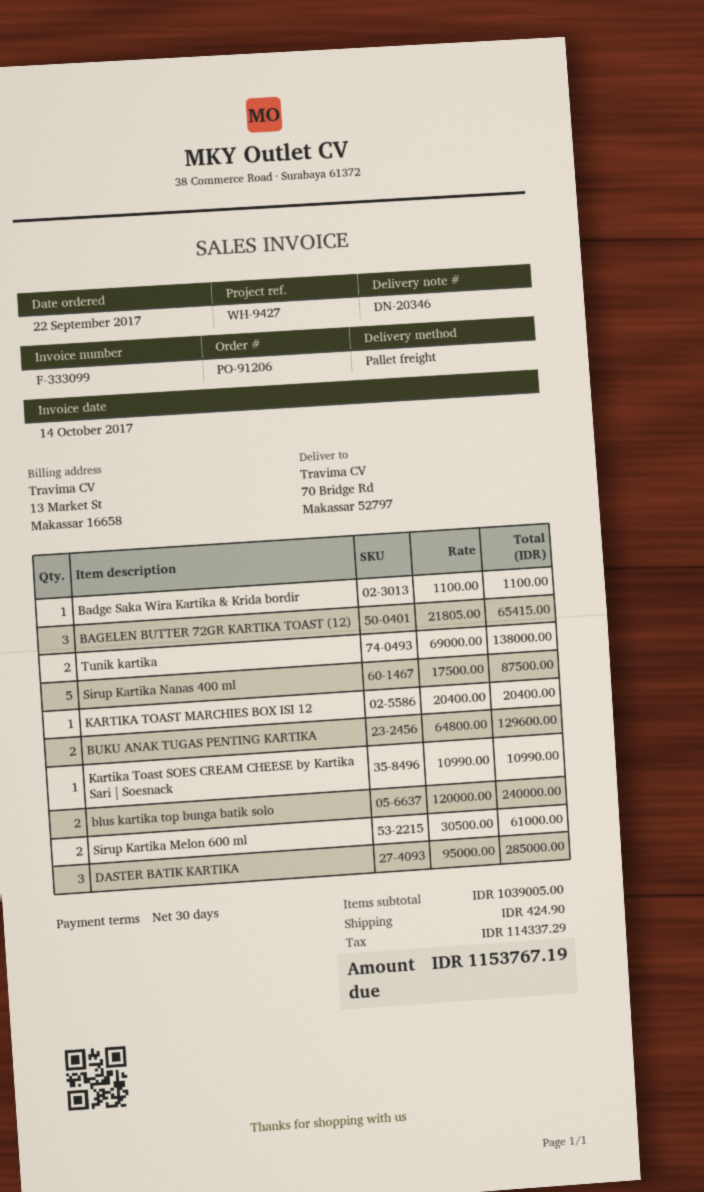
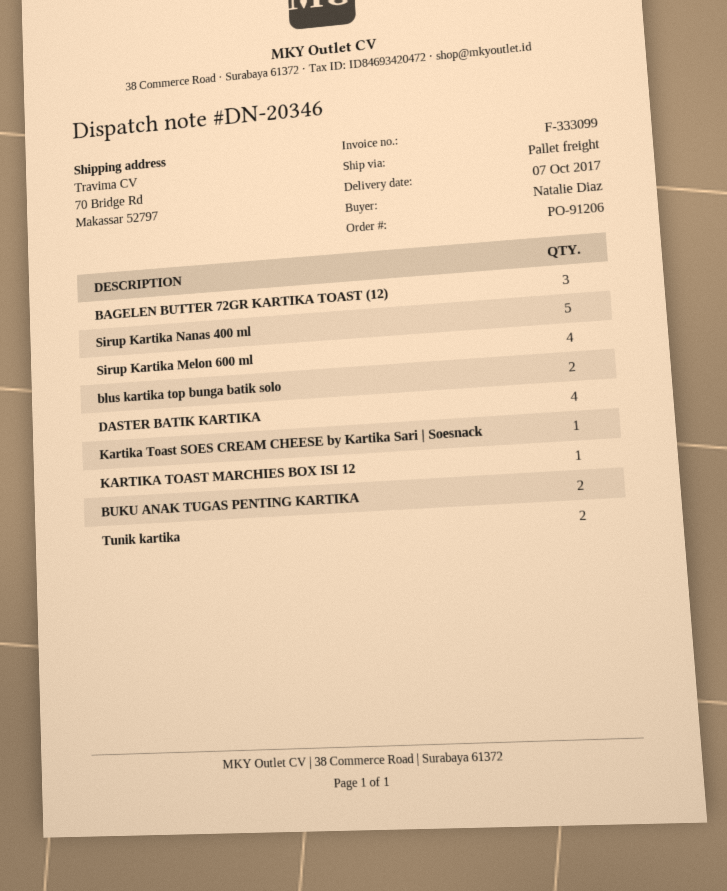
Badge Saka Wira Kartika & Krida bordir: 1 -> none
Sirup Kartika Melon 600 ml: 2 -> 4
DASTER BATIK KARTIKA: 3 -> 4

